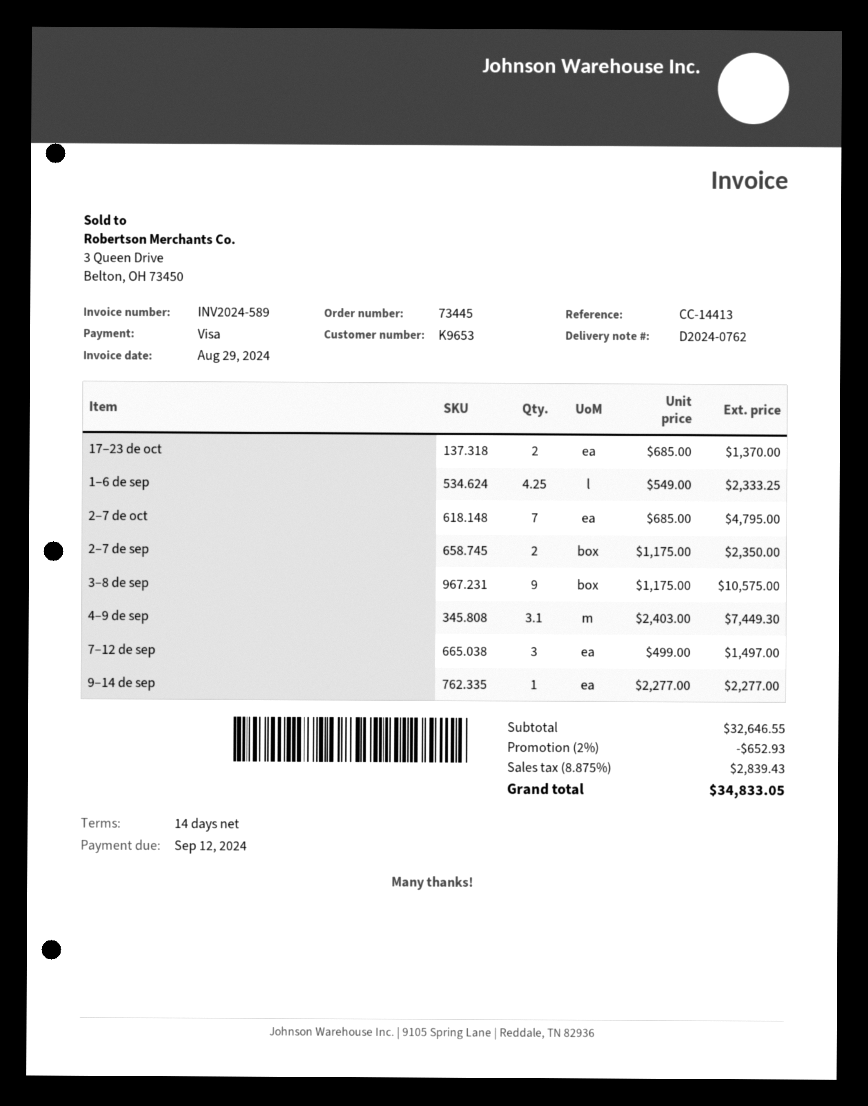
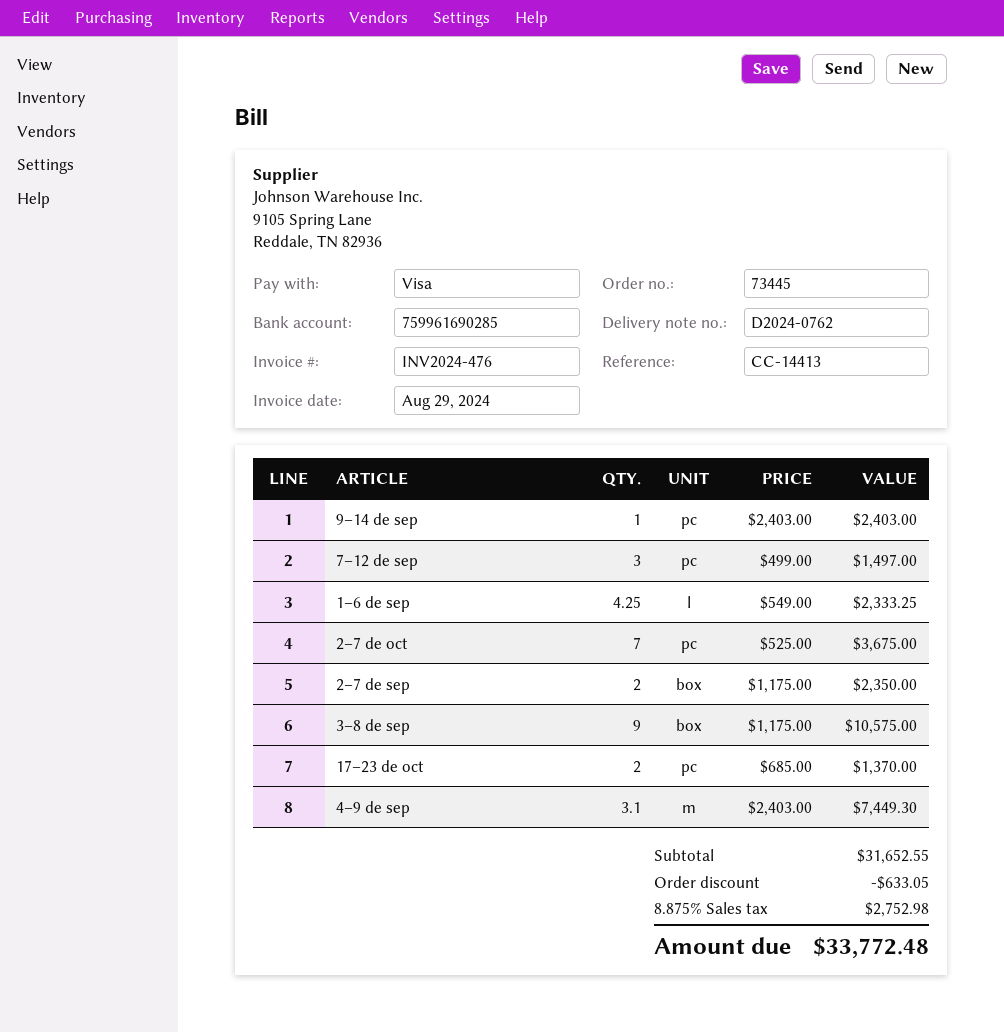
invoice number: INV2024-589 -> INV2024-476
2–7 de oct: 7 x 685.00 = 4795.00 -> 7 x 525.00 = 3675.00
9–14 de sep: 1 x 2277.00 = 2277.00 -> 1 x 2403.00 = 2403.00
subtotal: 32646.55 -> 31652.55
discount: 652.93 -> 633.05
tax: 8.875% = 2839.43 -> 8.875% = 2752.98
total: 34833.05 -> 33772.48

